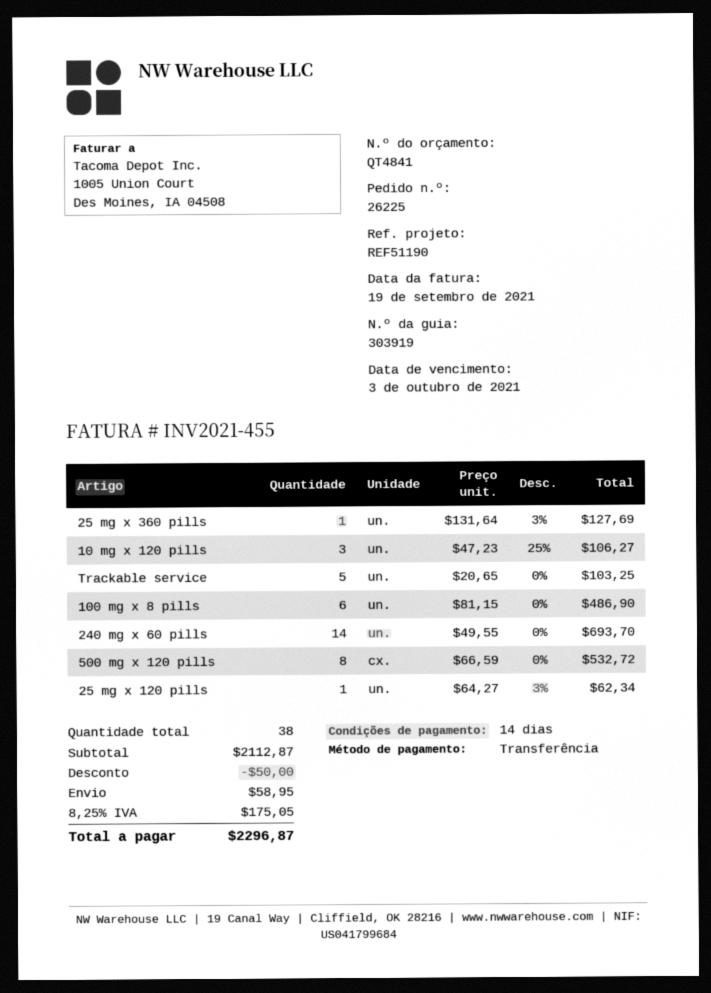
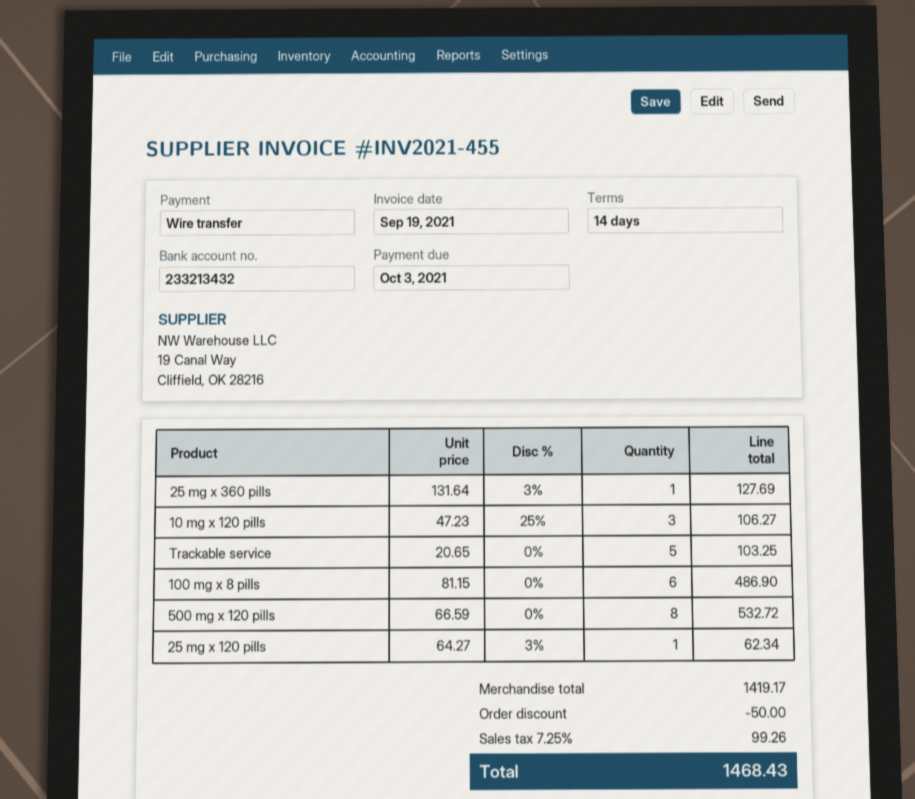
240 mg x 60 pills: 14 x 49.55 = 693.70 -> none
subtotal: 2112.87 -> 1419.17
shipping: 58.95 -> none
tax: 8.25% = 175.05 -> 7.25% = 99.26
total: 2296.87 -> 1468.43

